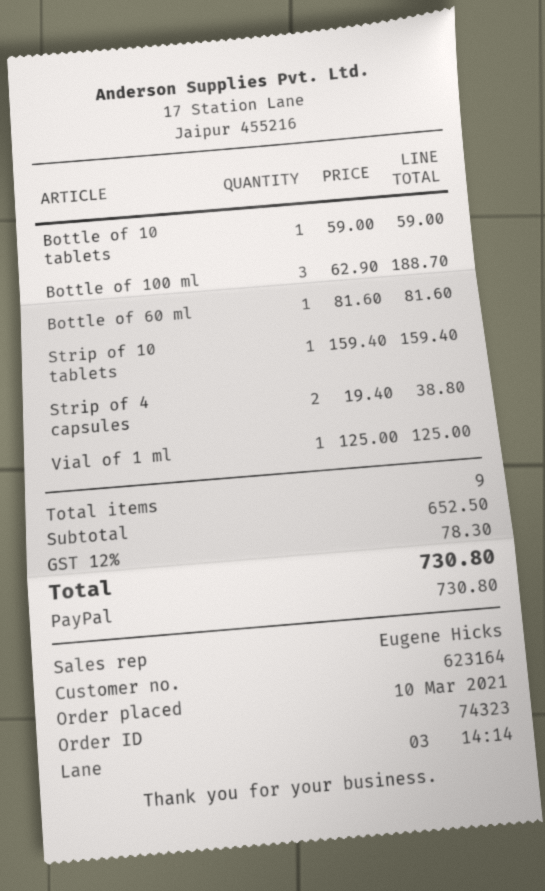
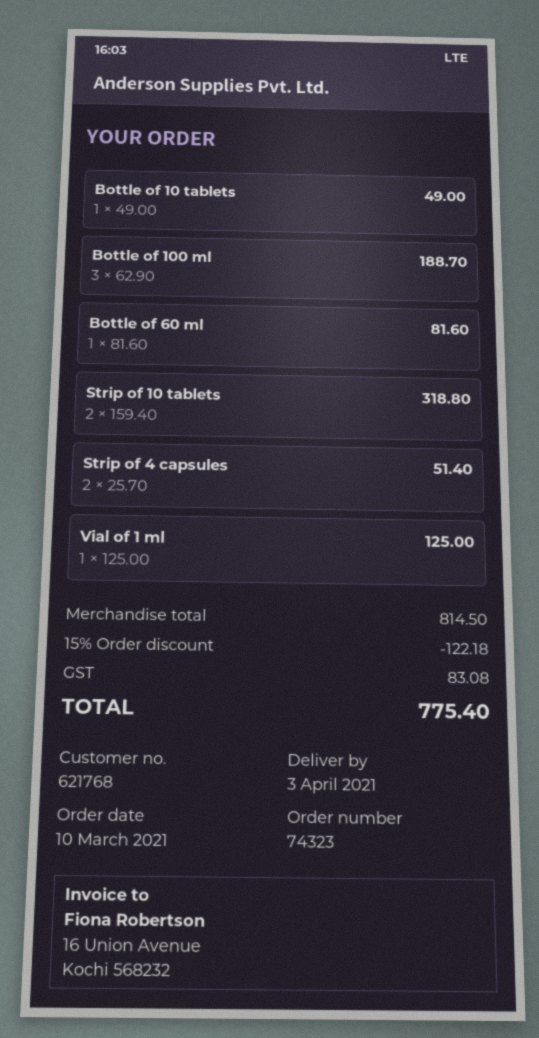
customer number: 623164 -> 621768
Bottle of 10 tablets: 1 x 59.00 = 59.00 -> 1 x 49.00 = 49.00
Strip of 10 tablets: 1 x 159.40 = 159.40 -> 2 x 159.40 = 318.80
Strip of 4 capsules: 2 x 19.40 = 38.80 -> 2 x 25.70 = 51.40
subtotal: 652.50 -> 814.50
discount: none -> 15% = 122.18
tax: 78.30 -> 83.08
total: 730.80 -> 775.40

